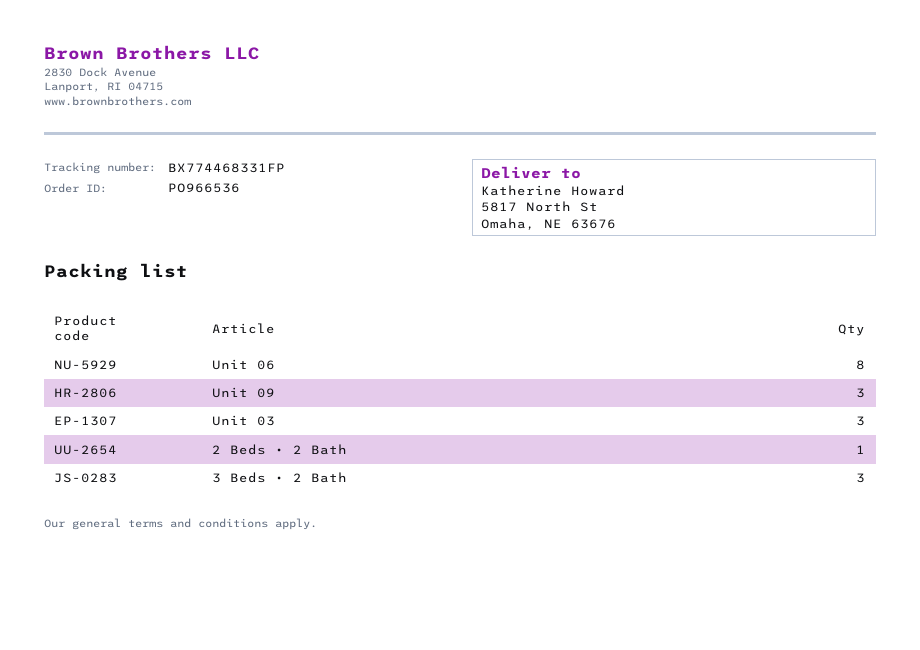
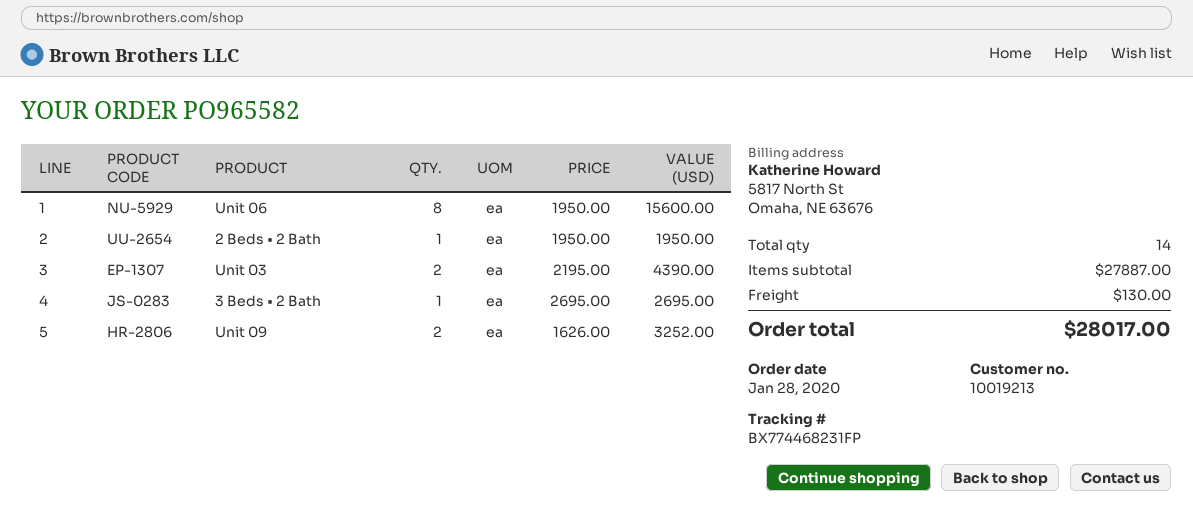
order number: PO966536 -> PO965582
tracking number: BX774468331FP -> BX774468231FP
Unit 09: 3 -> 2
Unit 03: 3 -> 2
3 Beds • 2 Bath: 3 -> 1

